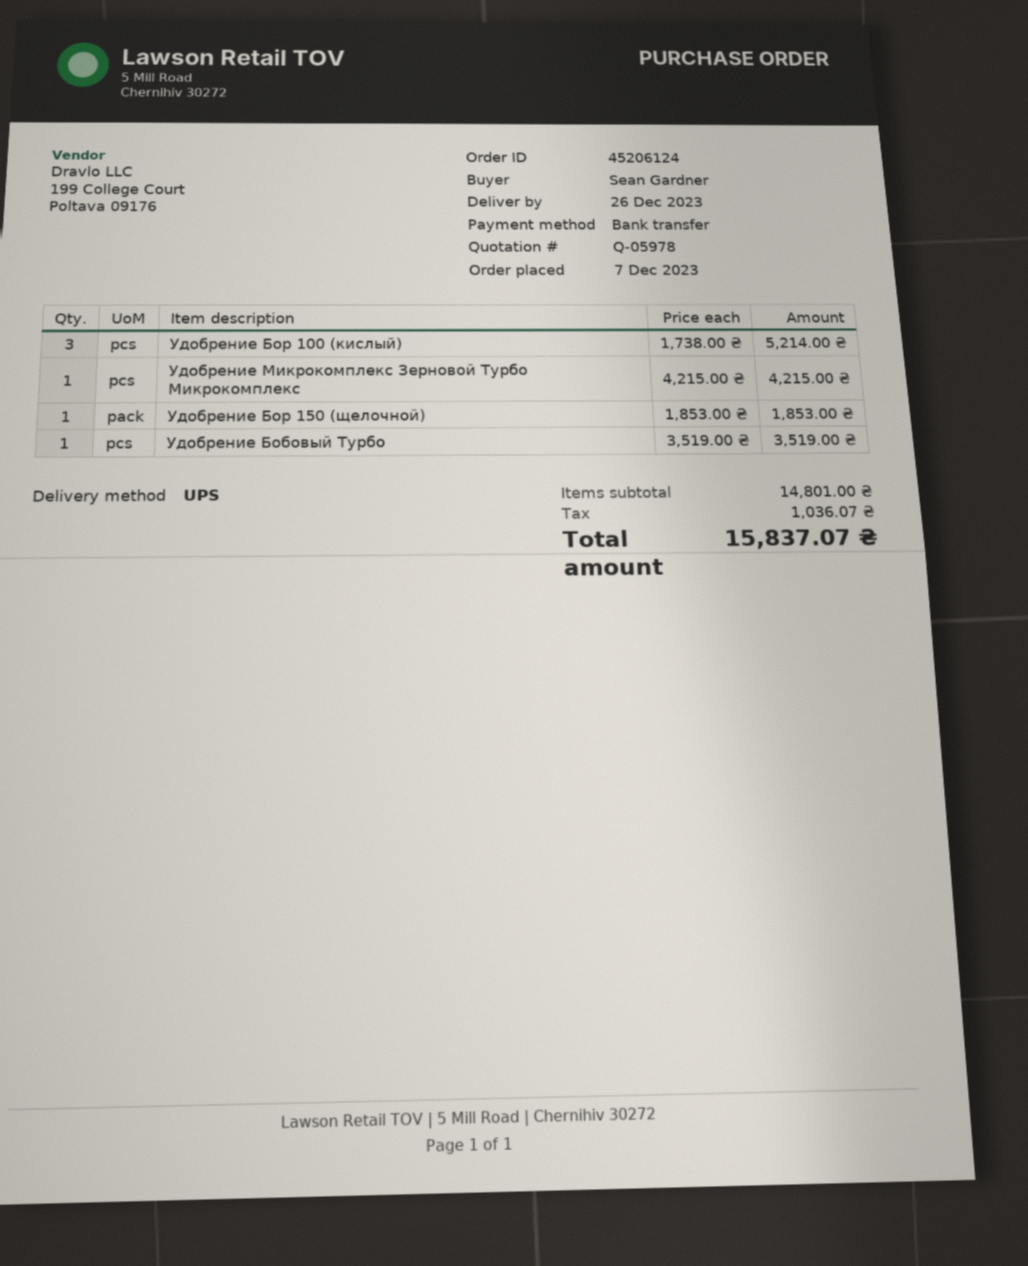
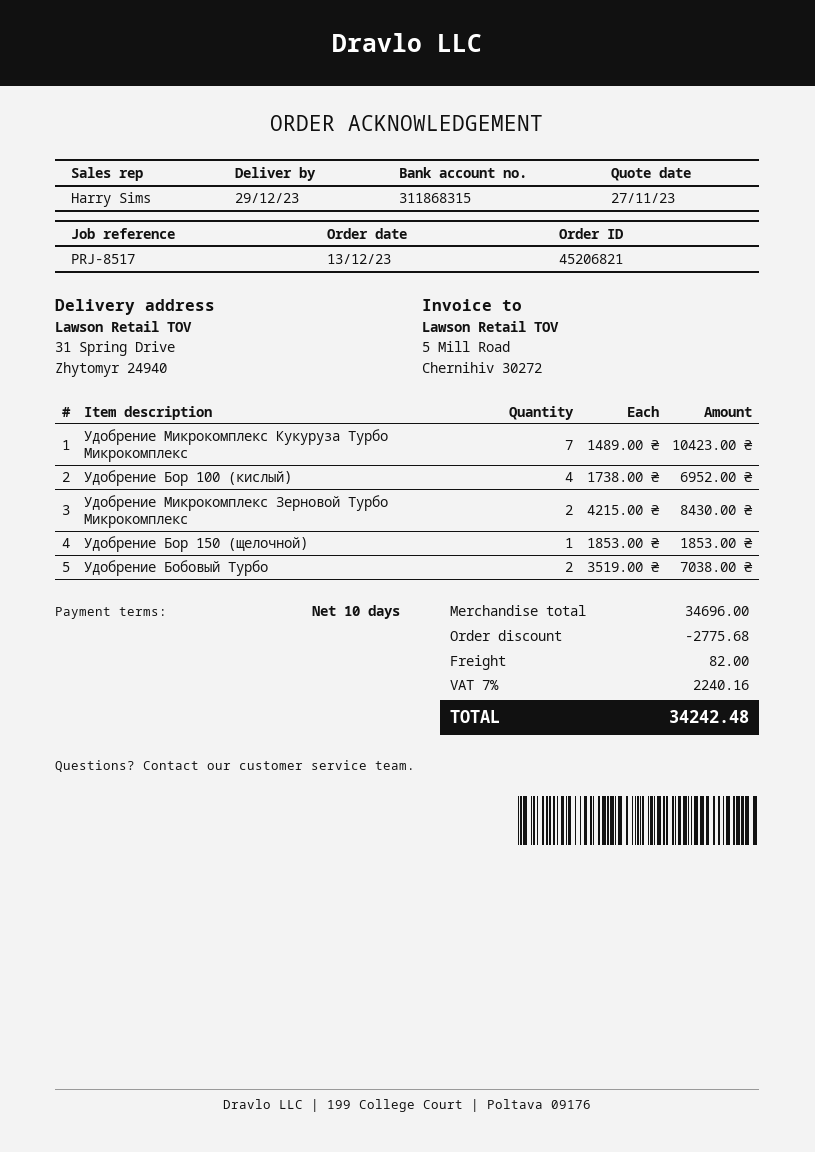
order number: 45206124 -> 45206821
order date: 2023-12-07 -> 2023-12-13
delivery date: 2023-12-26 -> 2023-12-29
Удобрение Бор 100 (кислый): 3 x 1738.00 = 5214.00 -> 4 x 1738.00 = 6952.00
Удобрение Микрокомплекс Зерновой Турбо Микрокомплекс: 1 x 4215.00 = 4215.00 -> 2 x 4215.00 = 8430.00
Удобрение Бобовый Турбо: 1 x 3519.00 = 3519.00 -> 2 x 3519.00 = 7038.00
Удобрение Микрокомплекс Кукуруза Турбо Микрокомплекс: none -> 7 x 1489.00 = 10423.00
subtotal: 14801.00 -> 34696.00
discount: none -> 2775.68
shipping: none -> 82.00
tax: 1036.07 -> 2240.16
total: 15837.07 -> 34242.48

